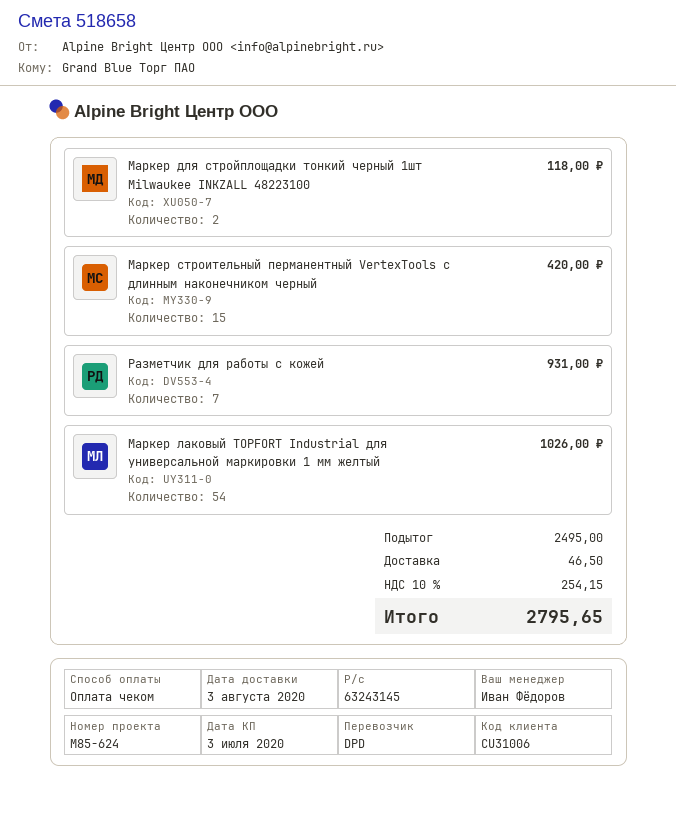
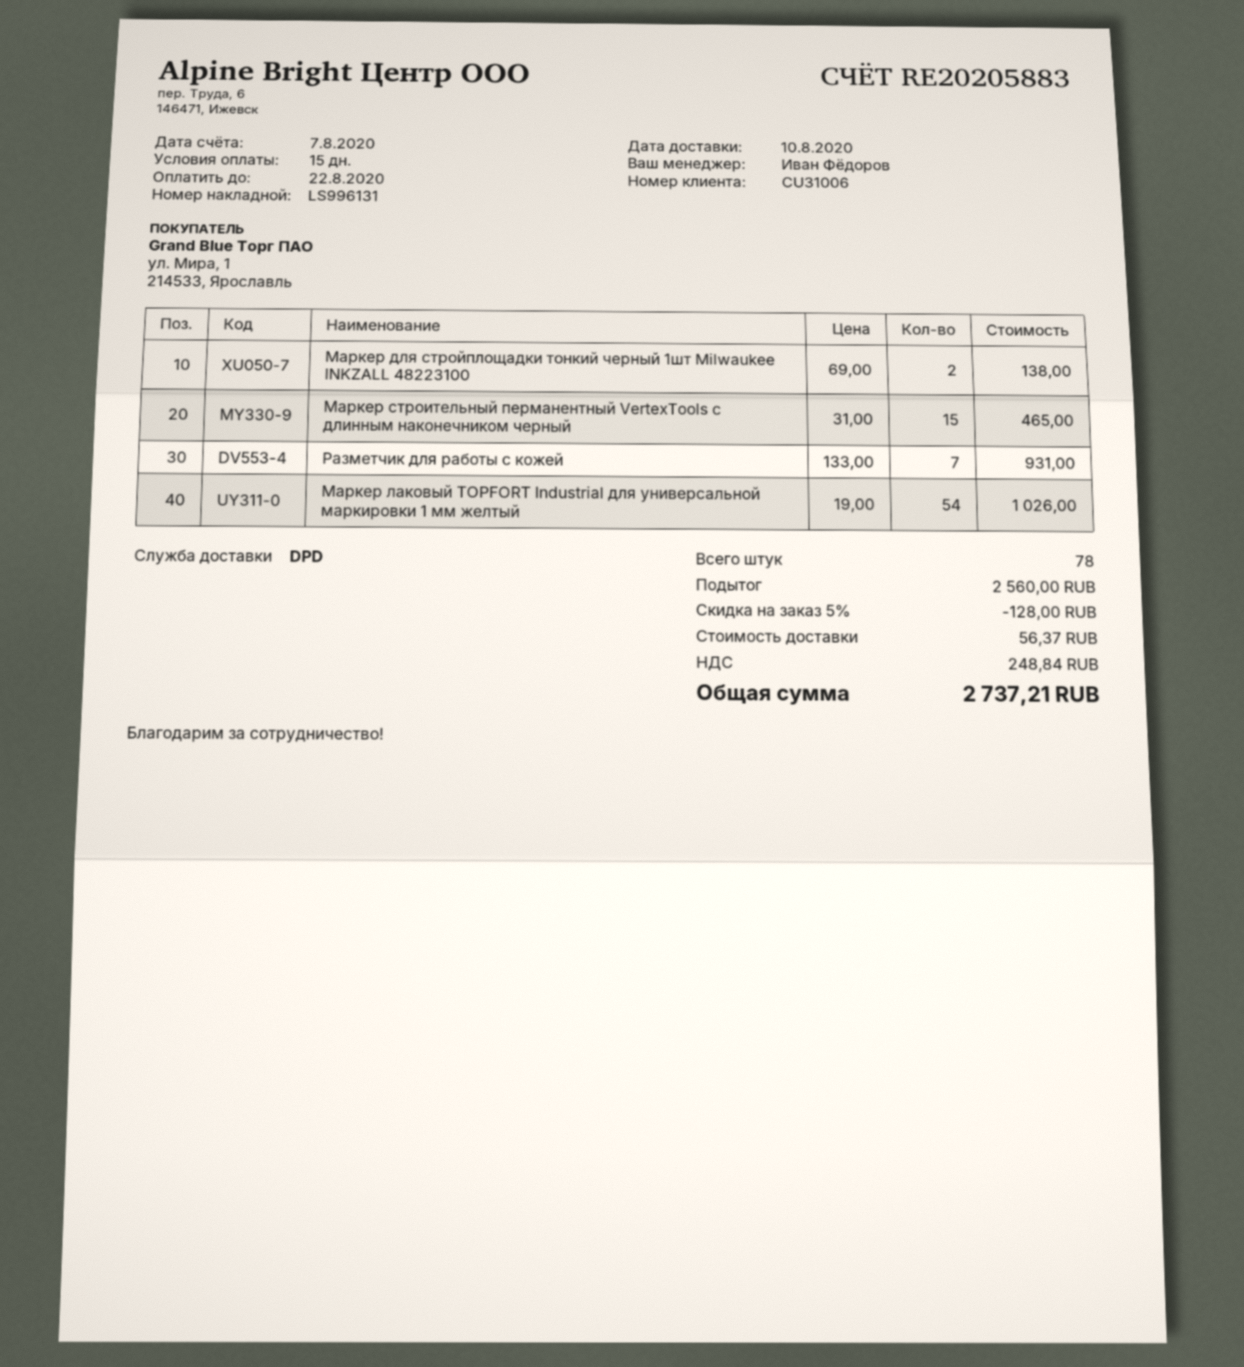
delivery date: 2020-08-03 -> 2020-08-10
Маркер для стройплощадки тонкий черный 1шт Milwaukee INKZALL 48223100: 2 for 118.00 -> 2 for 138.00
Маркер строительный перманентный VertexTools с длинным наконечником черный: 15 for 420.00 -> 15 for 465.00
subtotal: 2495.00 -> 2560.00
discount: none -> 5% = 128.00
shipping: 46.50 -> 56.37
tax: 254.15 -> 248.84
total: 2795.65 -> 2737.21

